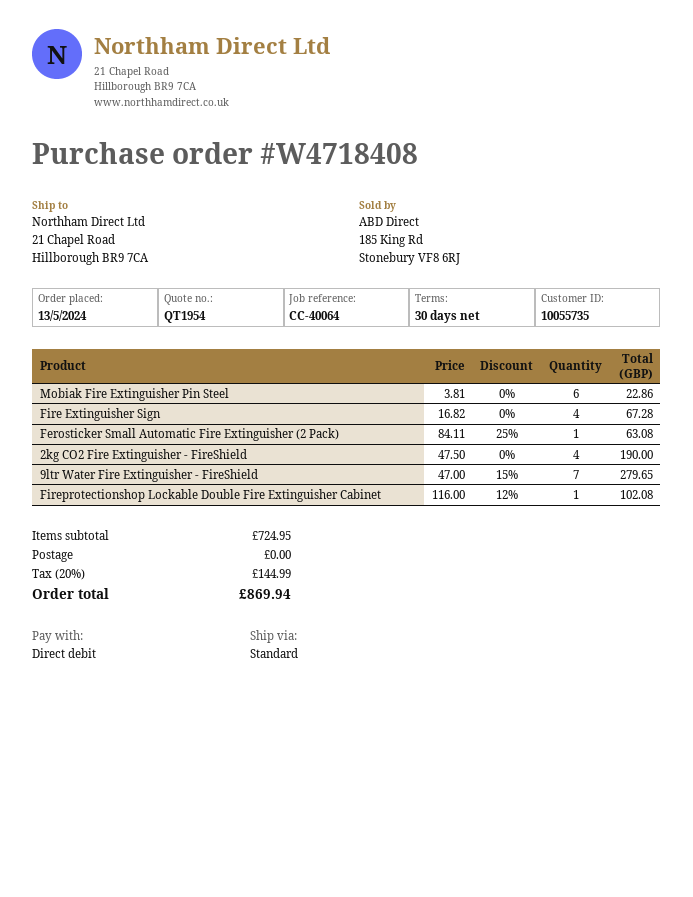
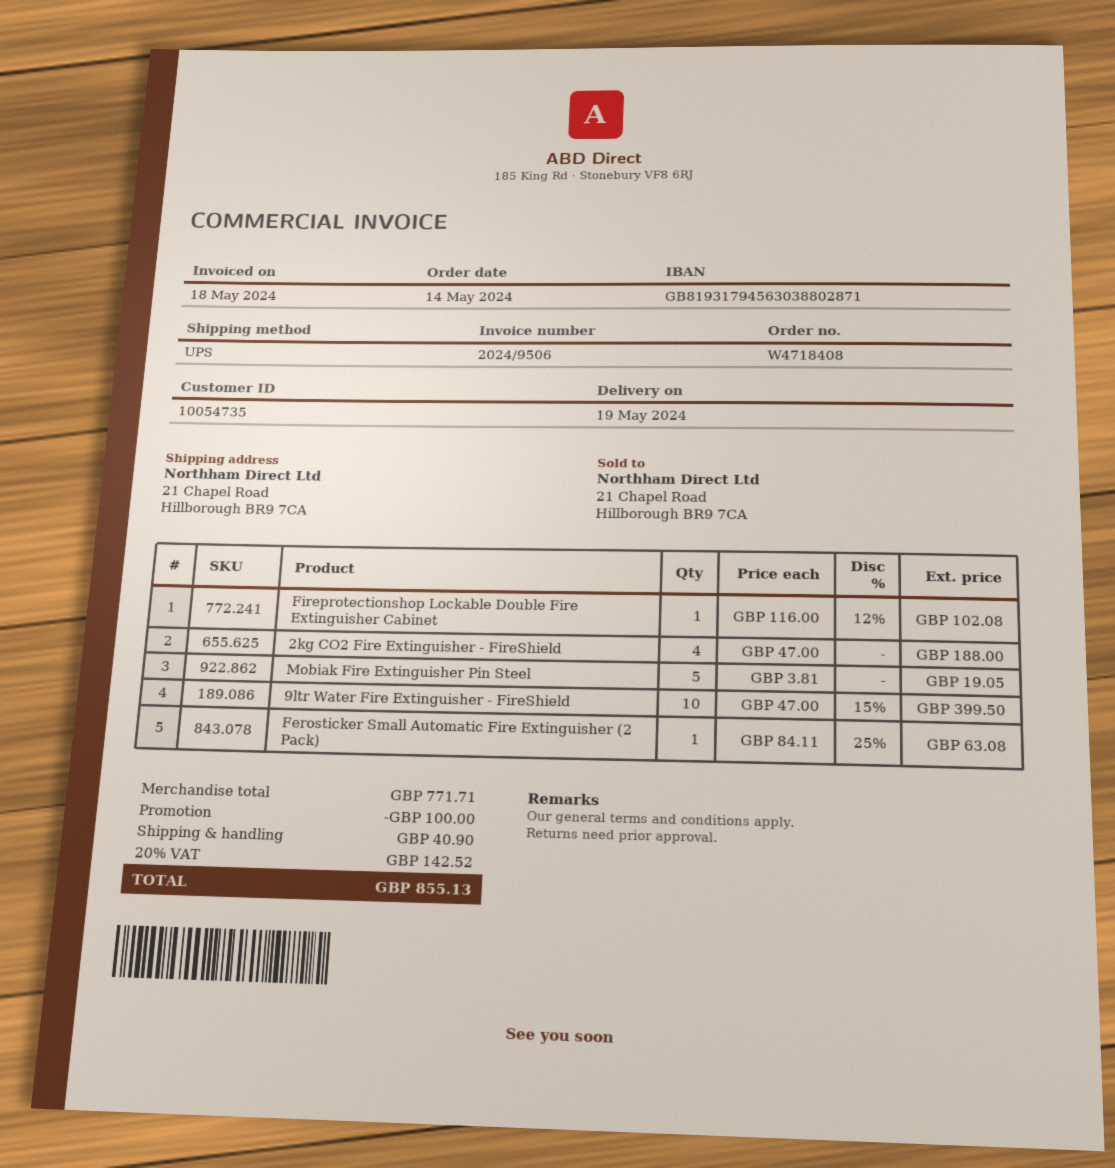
order date: 2024-05-13 -> 2024-05-14
customer number: 10055735 -> 10054735
shipping method: standard -> UPS
Mobiak Fire Extinguisher Pin Steel: 6 x 3.81 = 22.86 -> 5 x 3.81 = 19.05
Fire Extinguisher Sign: 4 x 16.82 = 67.28 -> none
2kg CO2 Fire Extinguisher - FireShield: 4 x 47.50 = 190.00 -> 4 x 47.00 = 188.00
9ltr Water Fire Extinguisher - FireShield: 7 x 47.00 - 15% = 279.65 -> 10 x 47.00 - 15% = 399.50
subtotal: 724.95 -> 771.71
discount: none -> 100.00
shipping: 0.00 -> 40.90
tax: 20% = 144.99 -> 20% = 142.52
total: 869.94 -> 855.13

